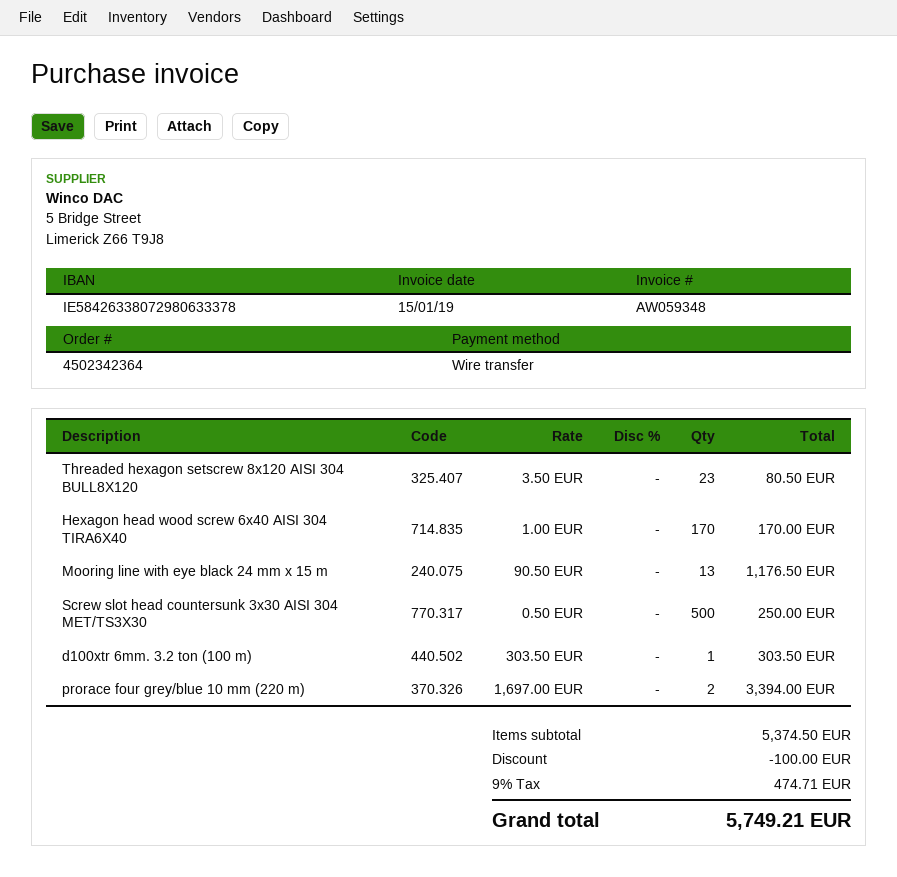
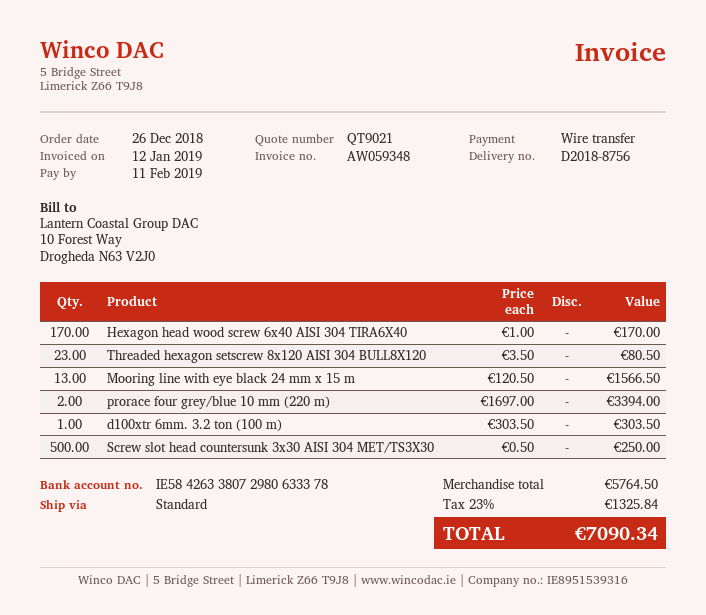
invoice date: 2019-01-15 -> 2019-01-12
Mooring line with eye black 24 mm x 15 m: 13 x 90.50 = 1176.50 -> 13 x 120.50 = 1566.50
subtotal: 5374.50 -> 5764.50
discount: 100.00 -> none
tax: 9% = 474.71 -> 23% = 1325.84
total: 5749.21 -> 7090.34

